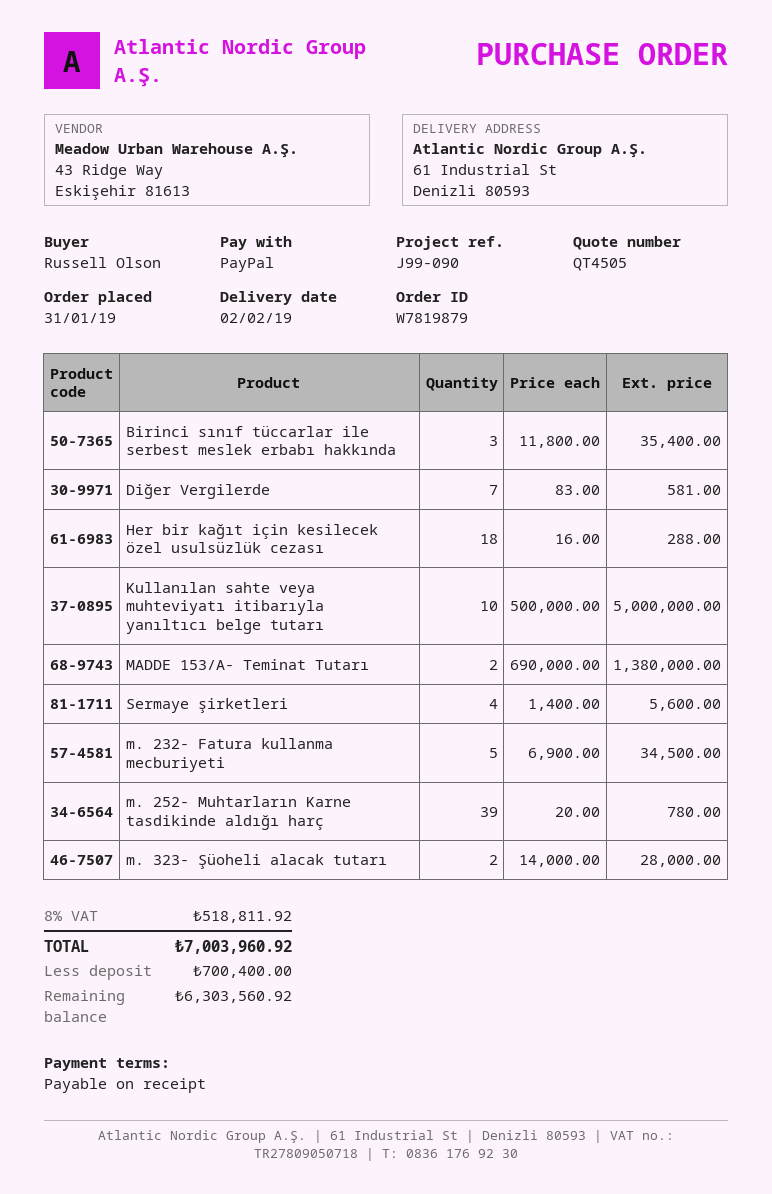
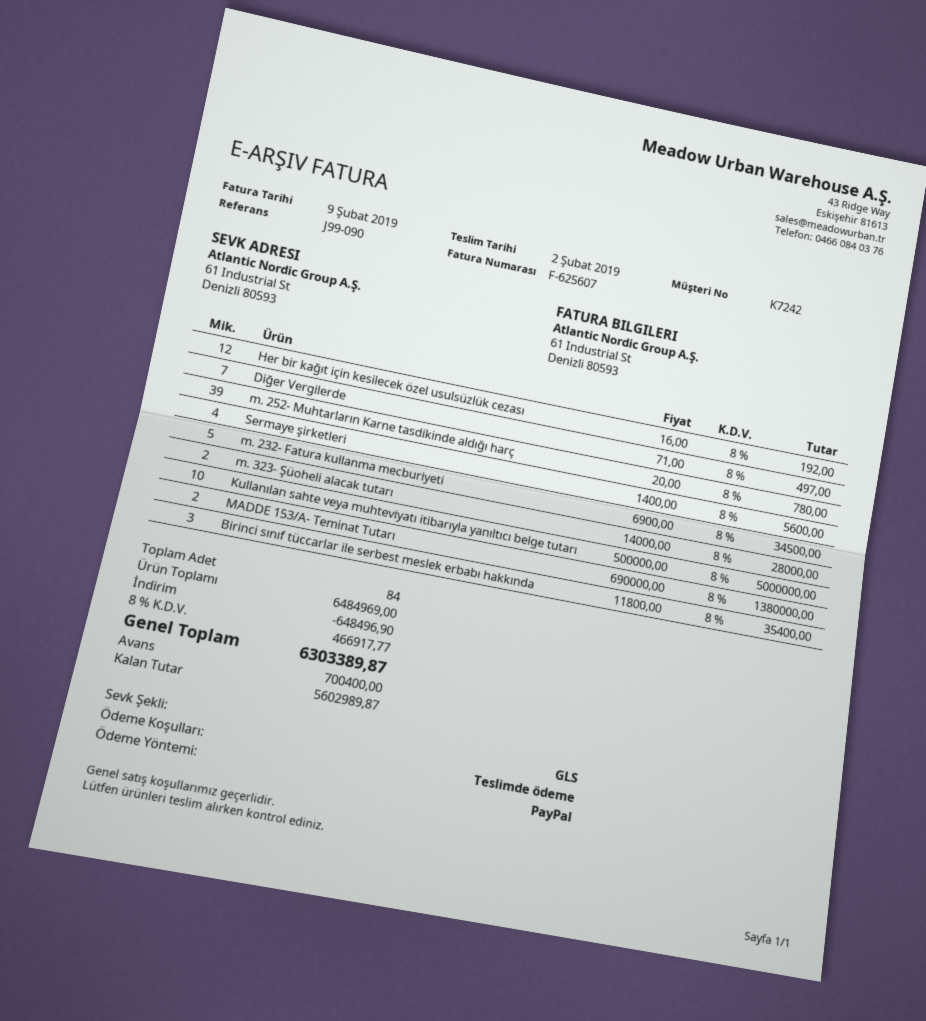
Diğer Vergilerde: 7 x 83.00 = 581.00 -> 7 x 71.00 = 497.00
Her bir kağıt için kesilecek özel usulsüzlük cezası: 18 x 16.00 = 288.00 -> 12 x 16.00 = 192.00
discount: none -> 648496.90
tax: 8% = 518811.92 -> 8% = 466917.77
total: 7003960.92 -> 6303389.87
balance: 6303560.92 -> 5602989.87

